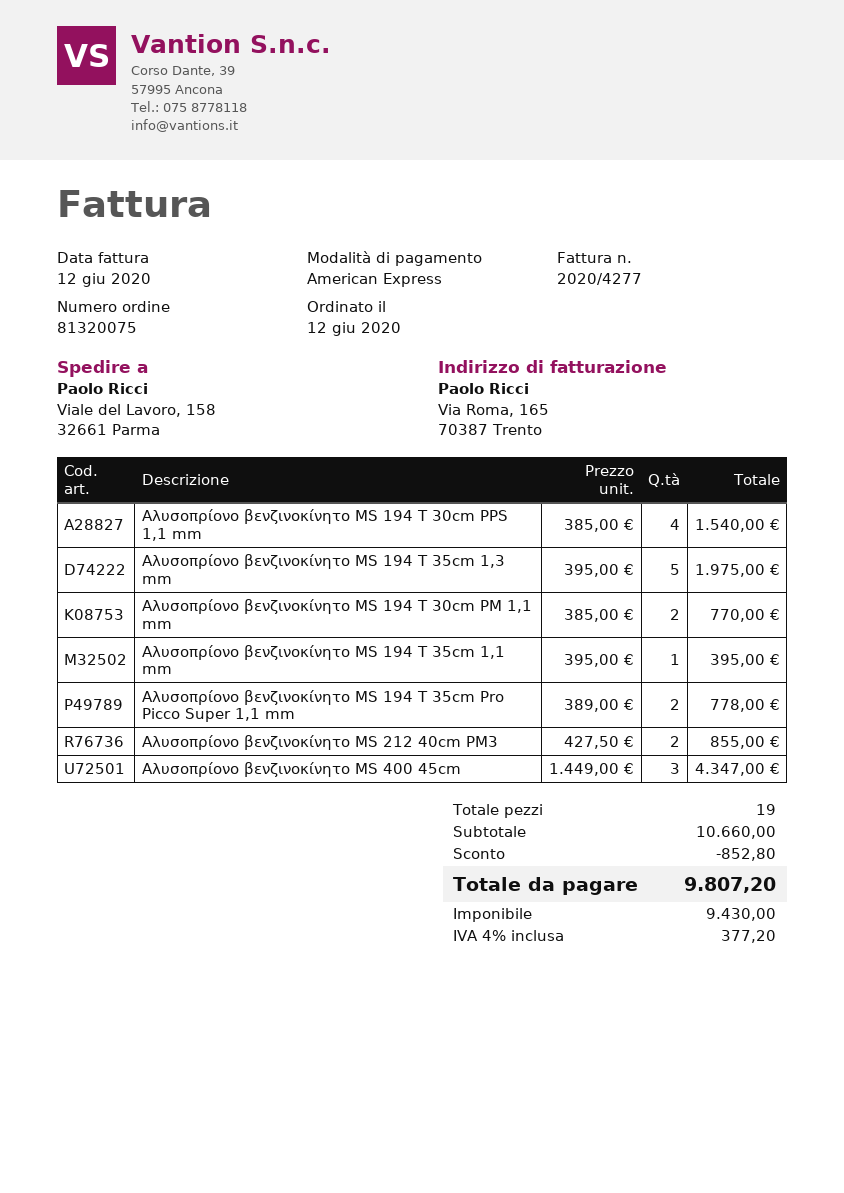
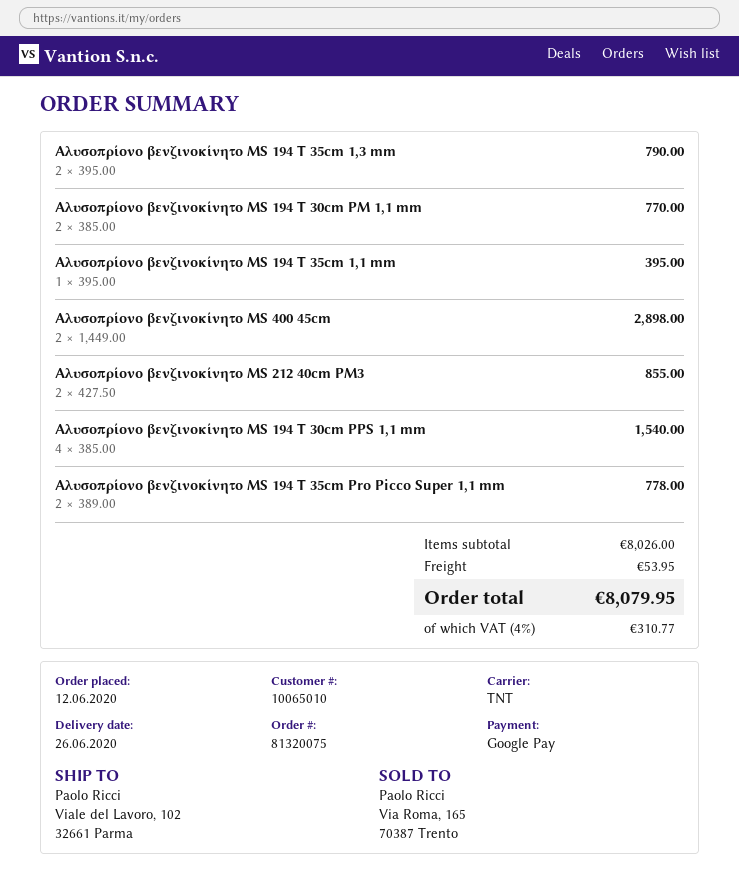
payment method: American Express -> Google Pay
ship to: Viale del Lavoro, 158, 32661 Parma -> Viale del Lavoro, 102, 32661 Parma
Αλυσοπρίονο βενζινοκίνητο MS 194 T 35cm 1,3 mm: 5 x 395.00 = 1975.00 -> 2 x 395.00 = 790.00
Αλυσοπρίονο βενζινοκίνητο MS 400 45cm: 3 x 1449.00 = 4347.00 -> 2 x 1449.00 = 2898.00
subtotal: 10660.00 -> 8026.00
discount: 852.80 -> none
shipping: none -> 53.95
tax: 4% = 377.20 -> 4% = 310.77
total: 9807.20 -> 8079.95

